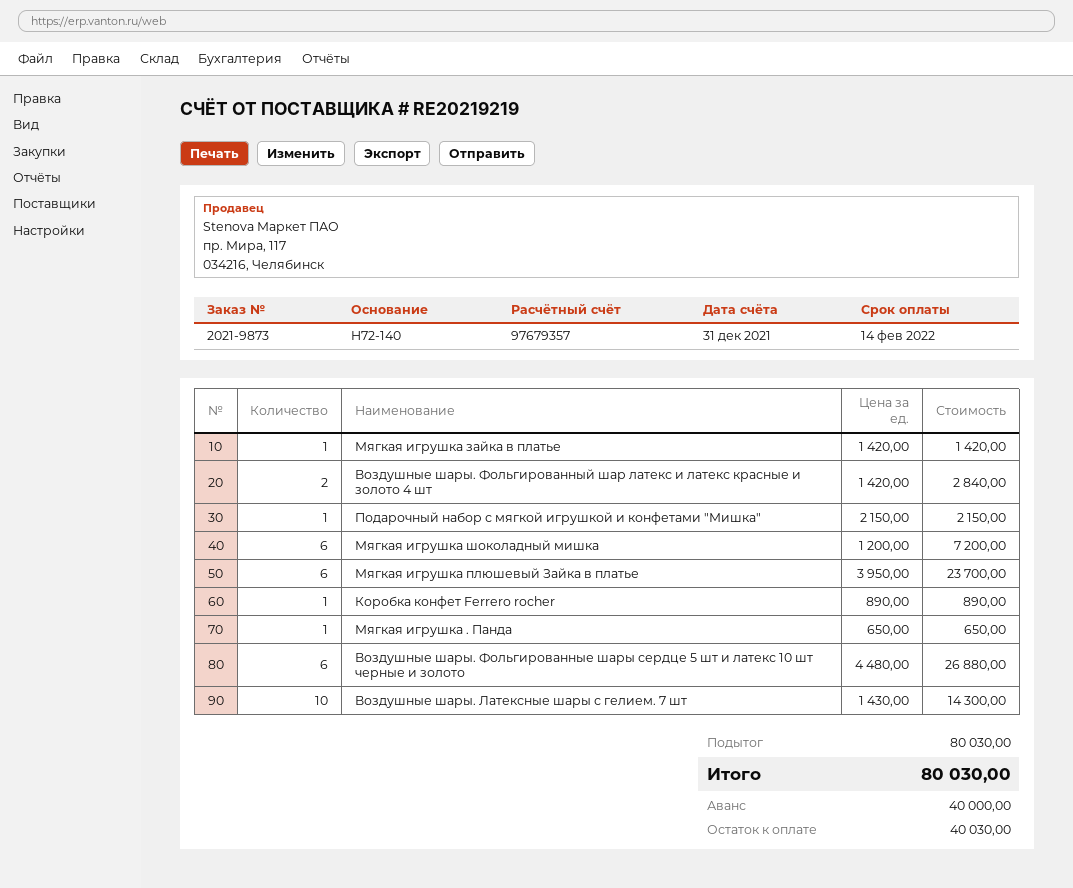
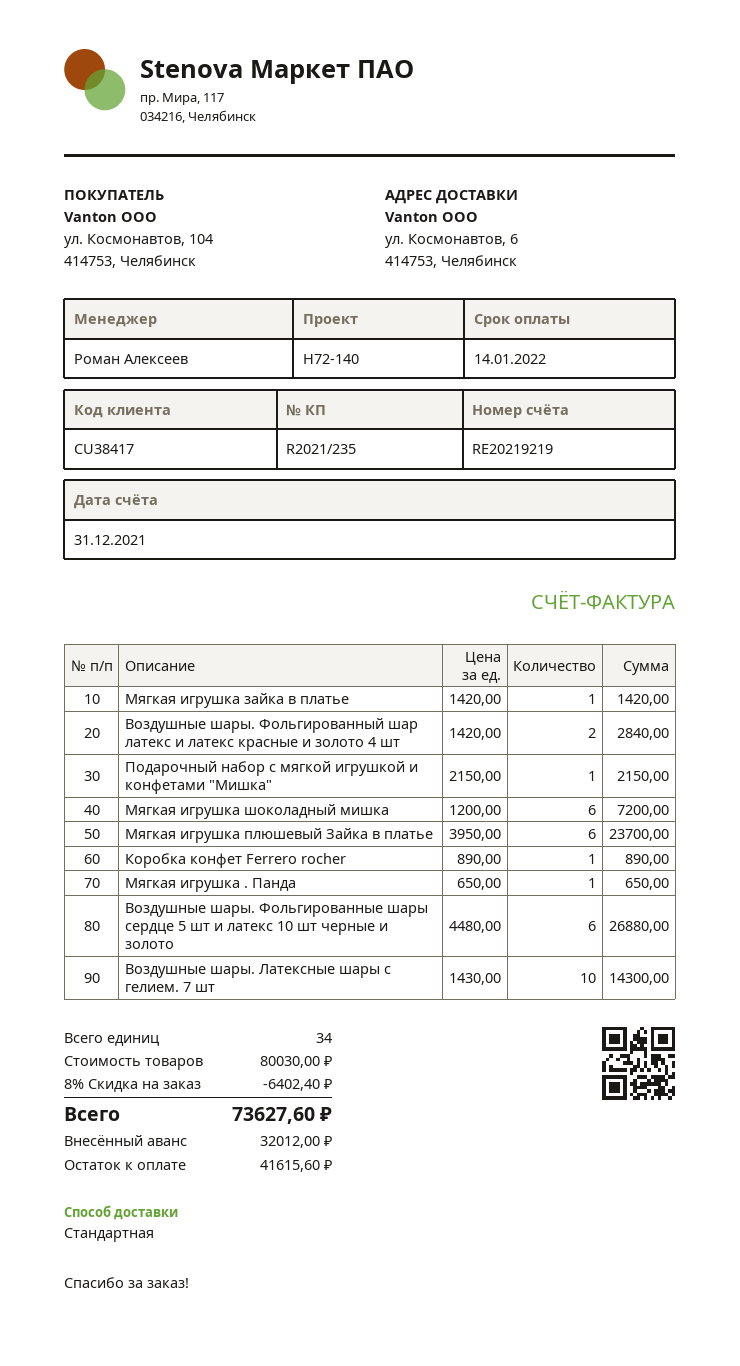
due date: 2022-02-14 -> 2022-01-14
discount: none -> 8% = 6402.40
total: 80030.00 -> 73627.60
deposit: 40000.00 -> 32012.00
balance: 40030.00 -> 41615.60

